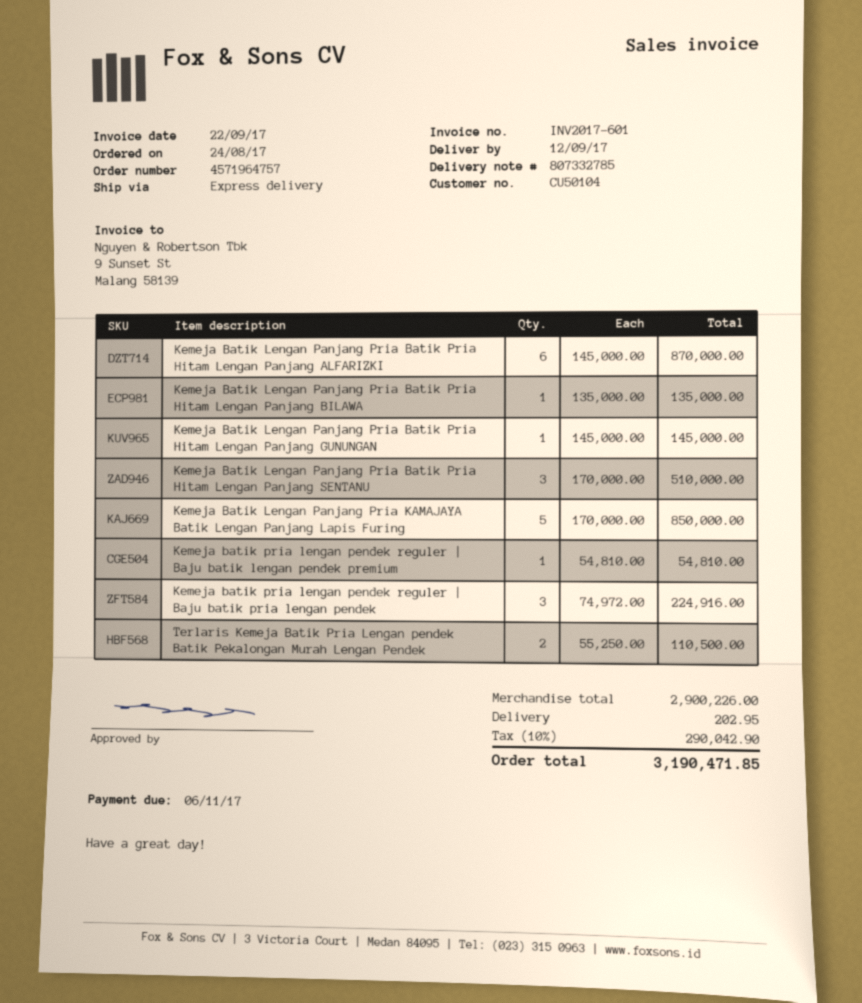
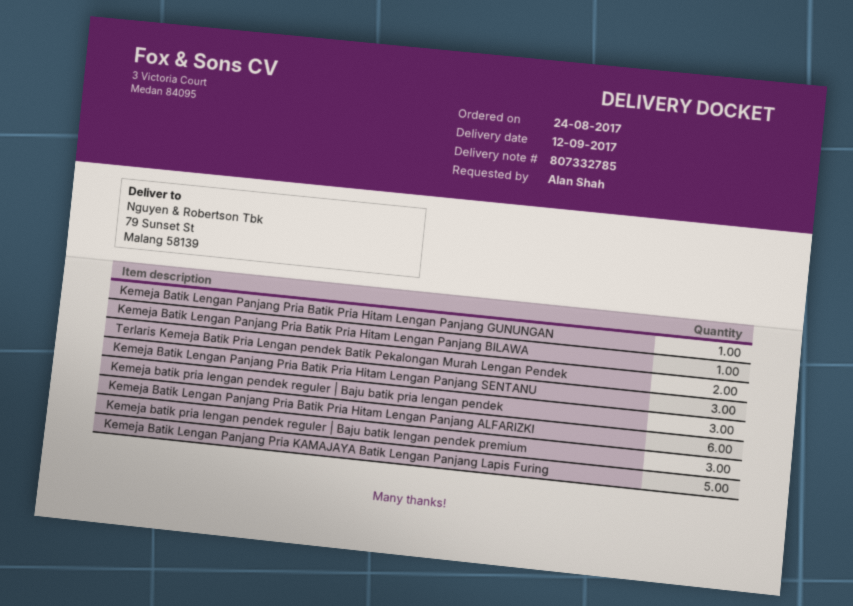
Kemeja batik pria lengan pendek reguler | Baju batik lengan pendek premium: 1 -> 3

